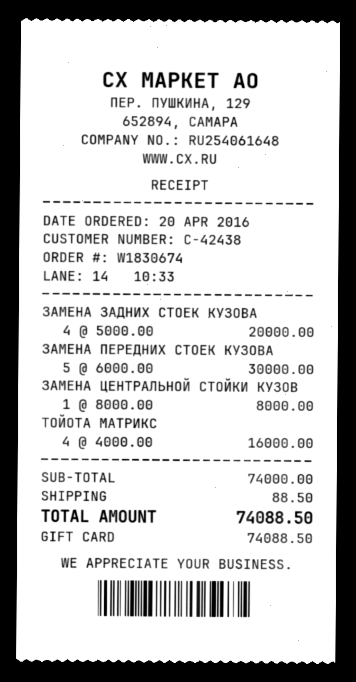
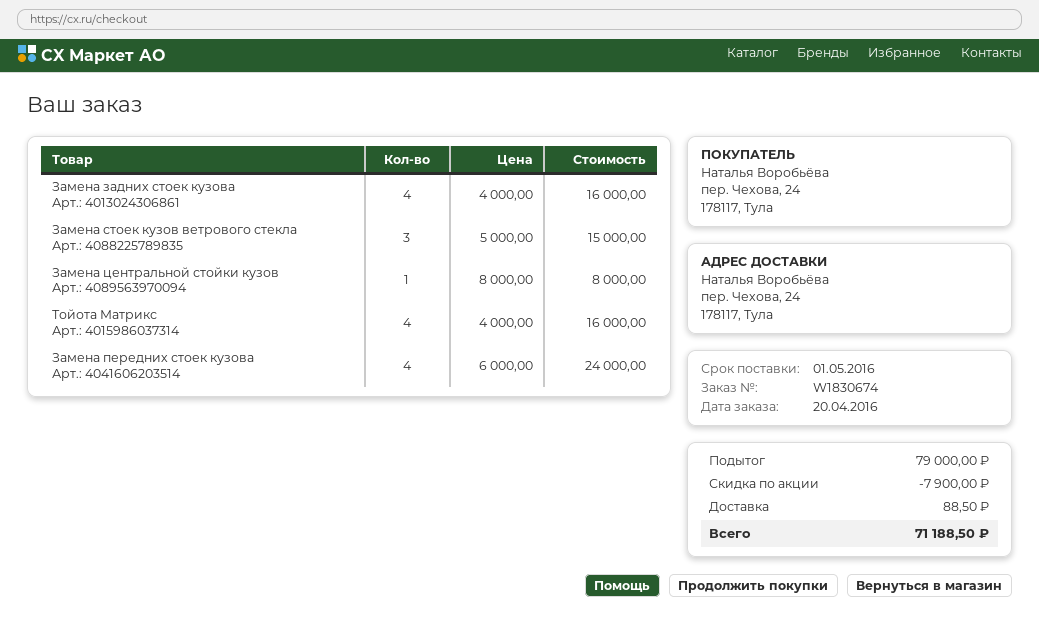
ЗАМЕНА ЗАДНИХ СТОЕК КУЗОВА: 4 x 5000.00 = 20000.00 -> 4 x 4000.00 = 16000.00
ЗАМЕНА ПЕРЕДНИХ СТОЕК КУЗОВА: 5 x 6000.00 = 30000.00 -> 4 x 6000.00 = 24000.00
Замена стоек кузов ветрового стекла: none -> 3 x 5000.00 = 15000.00
subtotal: 74000.00 -> 79000.00
discount: none -> 7900.00
total: 74088.50 -> 71188.50

